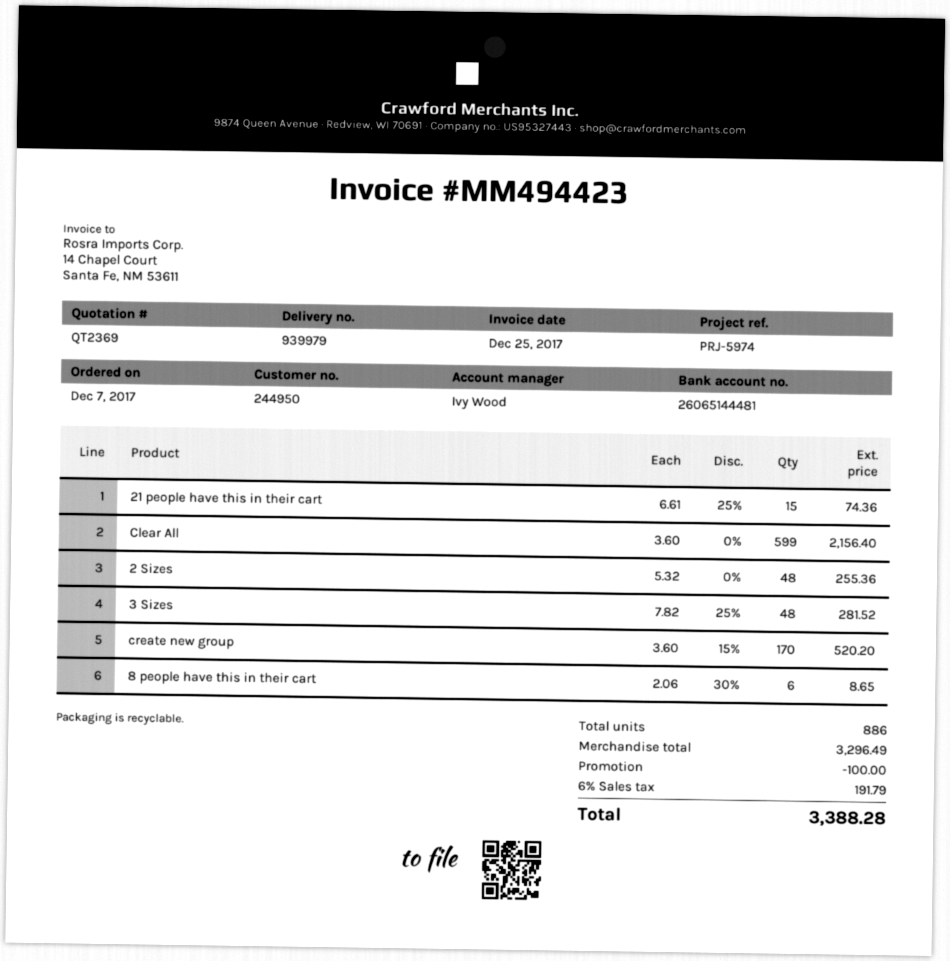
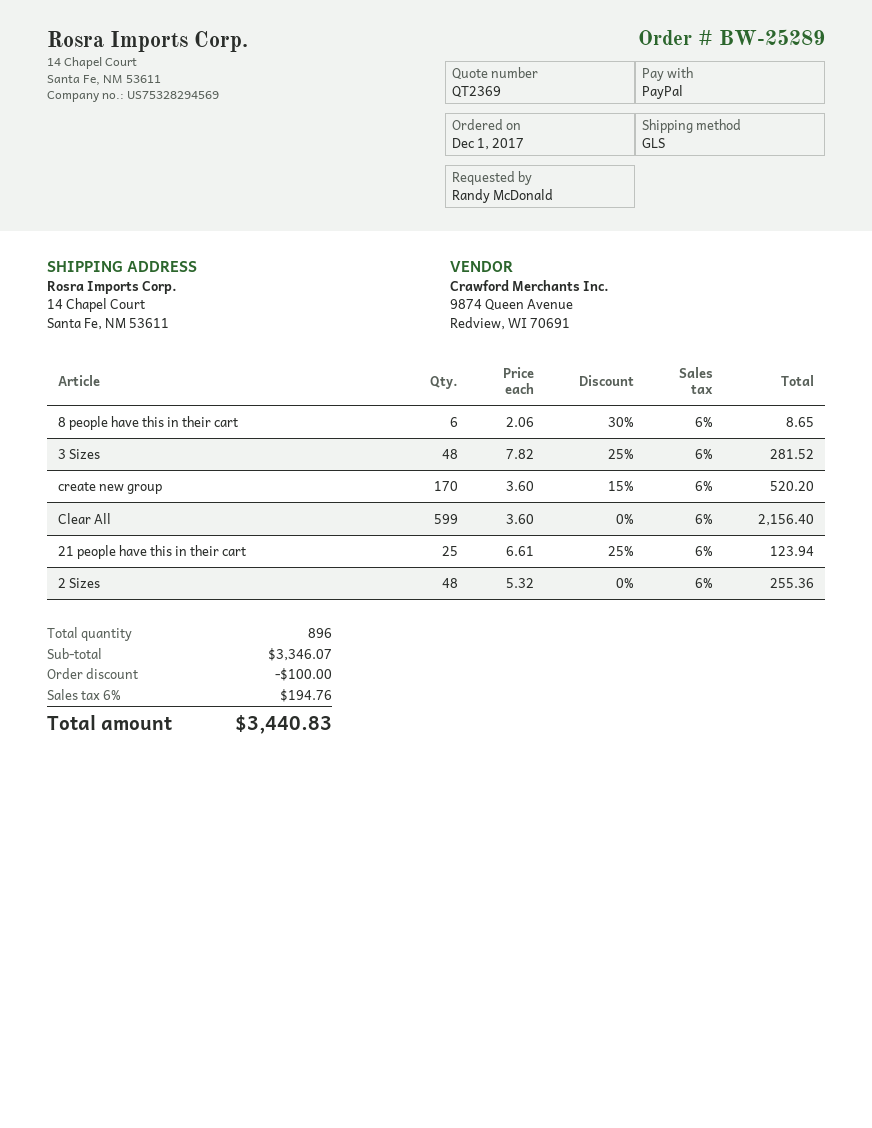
order date: 2017-12-07 -> 2017-12-01
21 people have this in their cart: 15 x 6.61 - 25% = 74.36 -> 25 x 6.61 - 25% = 123.94
total quantity: 886 -> 896
subtotal: 3296.49 -> 3346.07
tax: 6% = 191.79 -> 6% = 194.76
total: 3388.28 -> 3440.83

